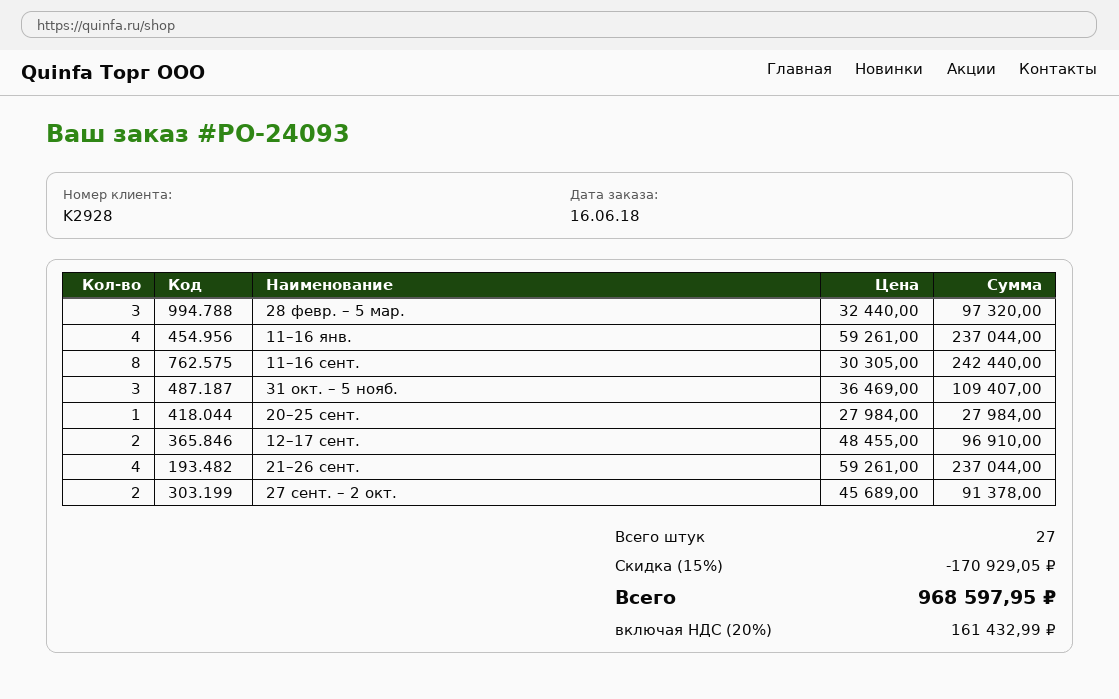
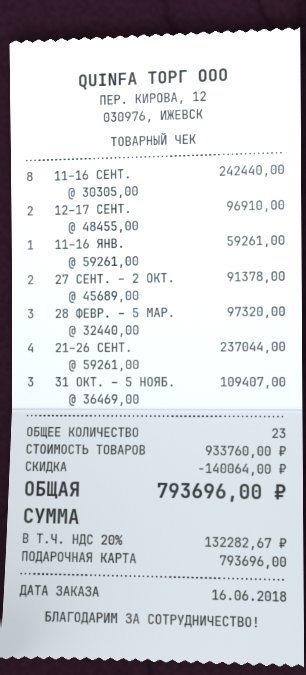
11–16 янв.: 4 x 59261.00 = 237044.00 -> 1 x 59261.00 = 59261.00
20–25 сент.: 1 x 27984.00 = 27984.00 -> none
total quantity: 27 -> 23
discount: 170929.05 -> 140064.00
tax: 20% = 161432.99 -> 20% = 132282.67
total: 968597.95 -> 793696.00

